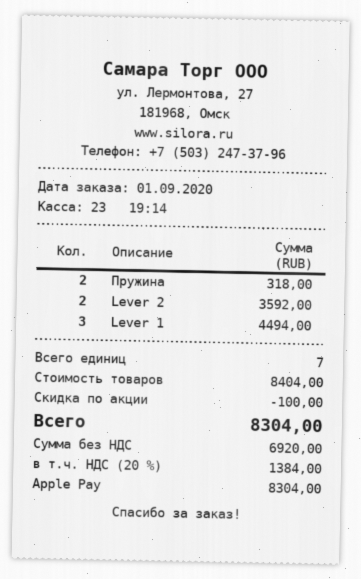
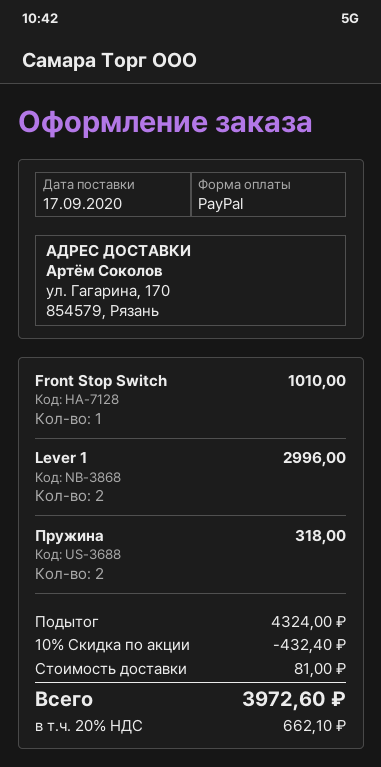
payment method: Apple Pay -> PayPal
Lever 2: 2 for 3592.00 -> none
Lever 1: 3 for 4494.00 -> 2 for 2996.00
Front Stop Switch: none -> 1 for 1010.00
subtotal: 8404.00 -> 4324.00
discount: 100.00 -> 432.40
shipping: none -> 81.00
tax: 20% = 1384.00 -> 20% = 662.10
total: 8304.00 -> 3972.60

